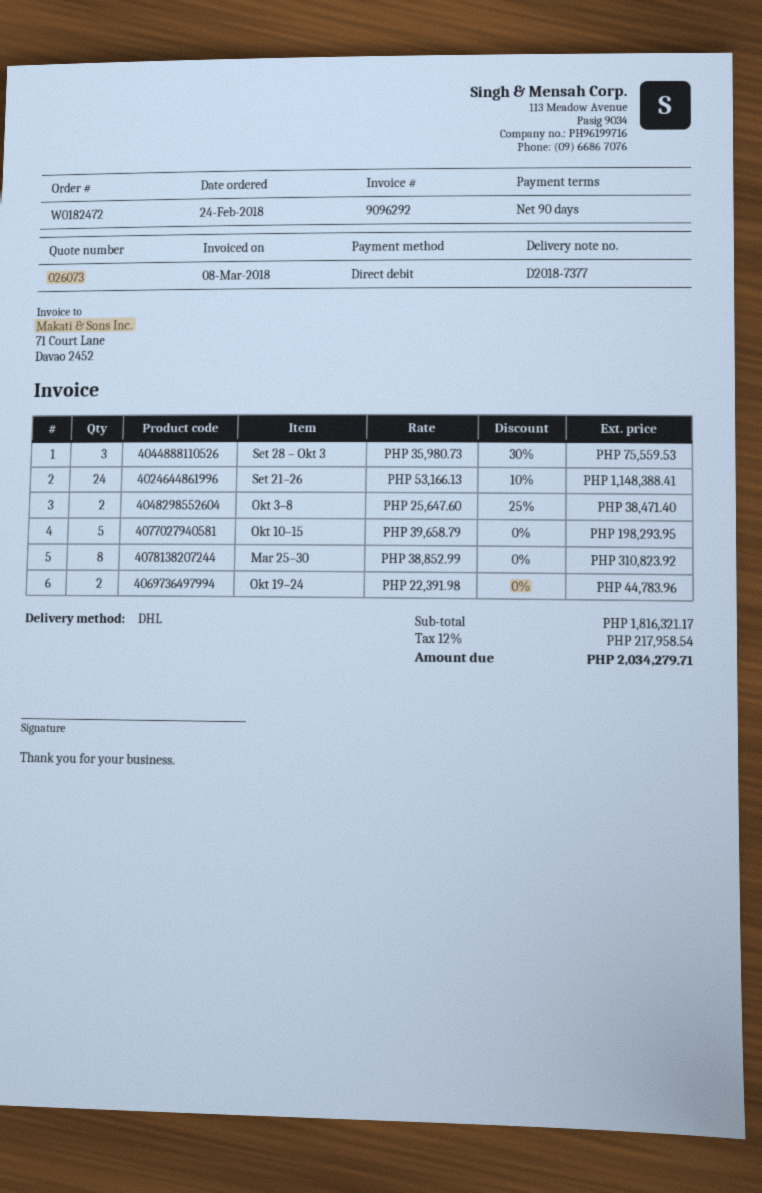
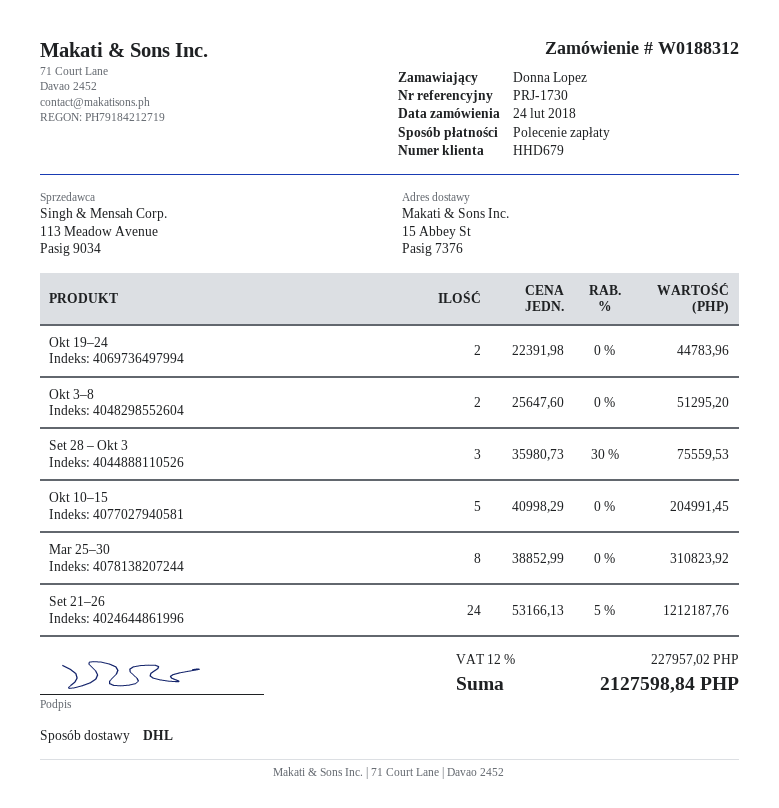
order number: W0182472 -> W0188312
Set 21–26: 24 x 53166.13 - 10% = 1148388.41 -> 24 x 53166.13 - 5% = 1212187.76
Okt 3–8: 2 x 25647.60 - 25% = 38471.40 -> 2 x 25647.60 = 51295.20
Okt 10–15: 5 x 39658.79 = 198293.95 -> 5 x 40998.29 = 204991.45
tax: 12% = 217958.54 -> 12% = 227957.02
total: 2034279.71 -> 2127598.84

